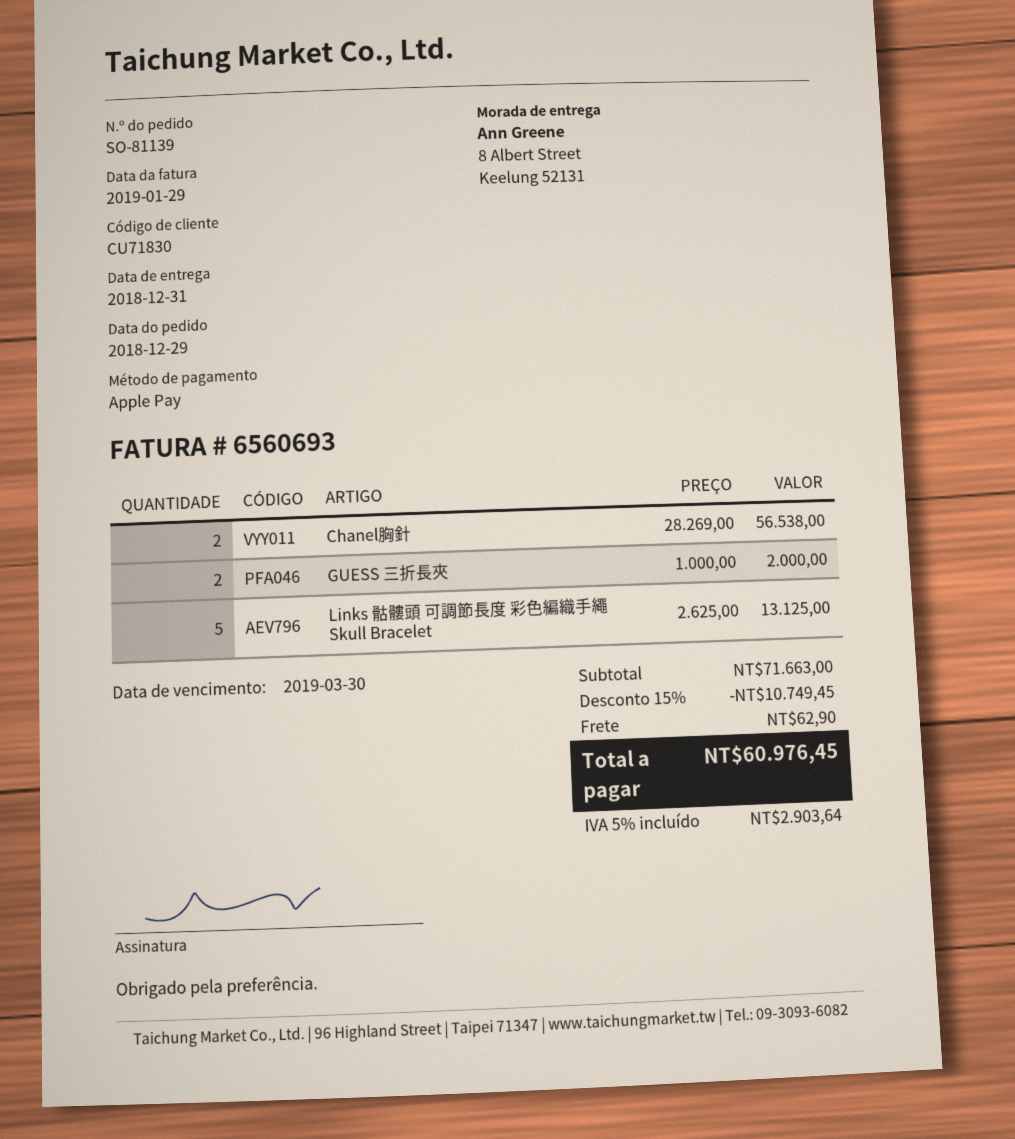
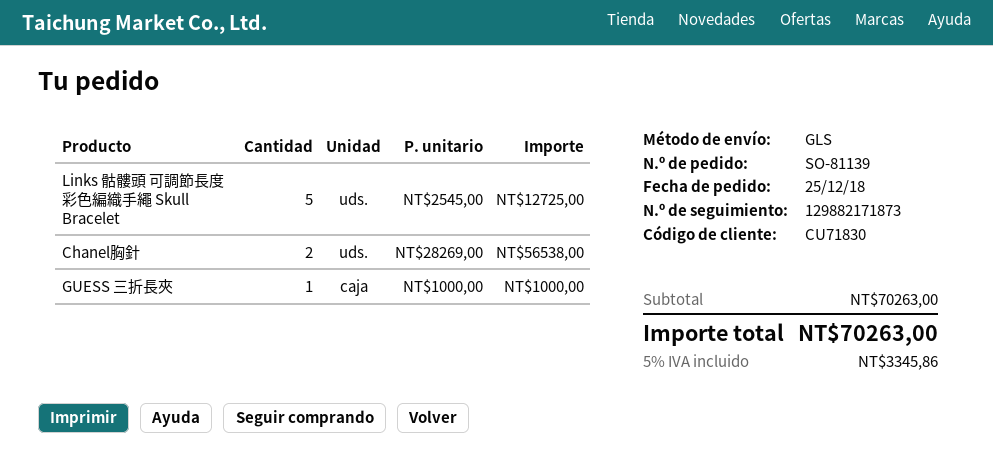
order date: 2018-12-29 -> 2018-12-25
GUESS 三折長夾: 2 x 1000.00 = 2000.00 -> 1 x 1000.00 = 1000.00
Links 骷髏頭 可調節長度 彩色編織手繩 Skull Bracelet: 5 x 2625.00 = 13125.00 -> 5 x 2545.00 = 12725.00
subtotal: 71663.00 -> 70263.00
discount: 15% = 10749.45 -> none
shipping: 62.90 -> none
tax: 5% = 2903.64 -> 5% = 3345.86
total: 60976.45 -> 70263.00

